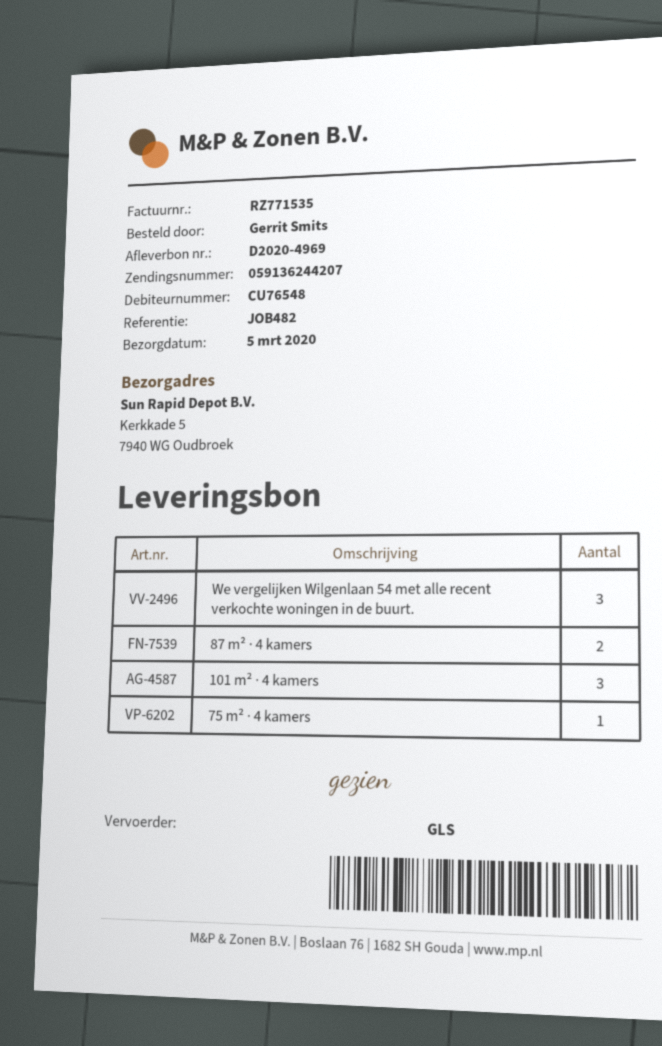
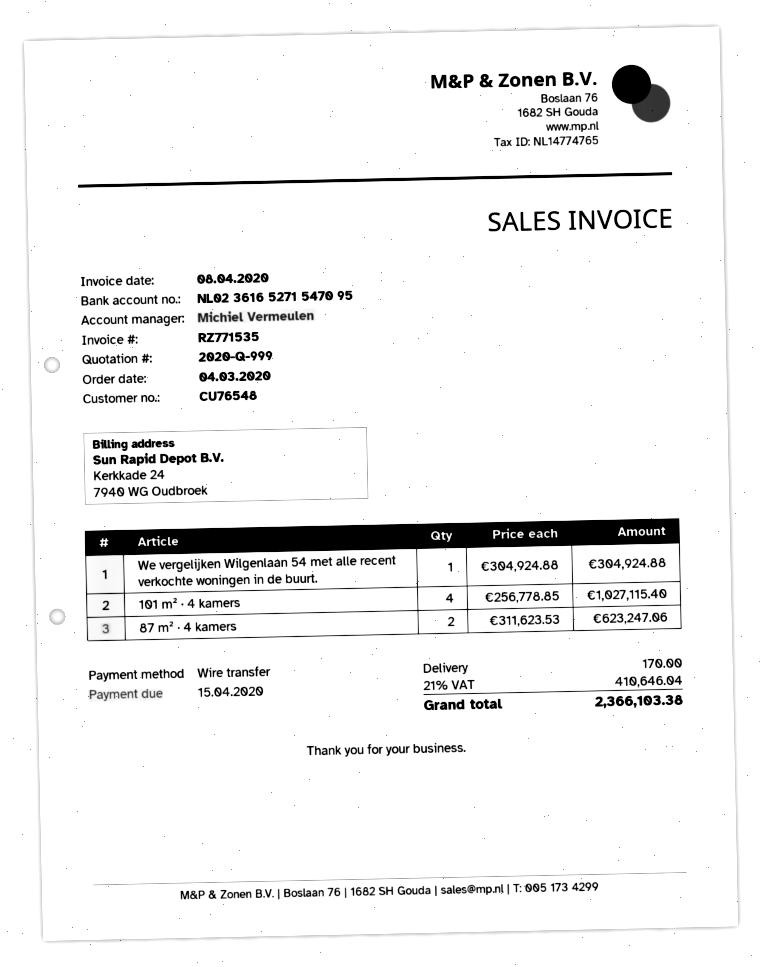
We vergelijken Wilgenlaan 54 met alle recent verkochte woningen in de buurt.: 3 -> 1
101 m² · 4 kamers: 3 -> 4
75 m² · 4 kamers: 1 -> none

